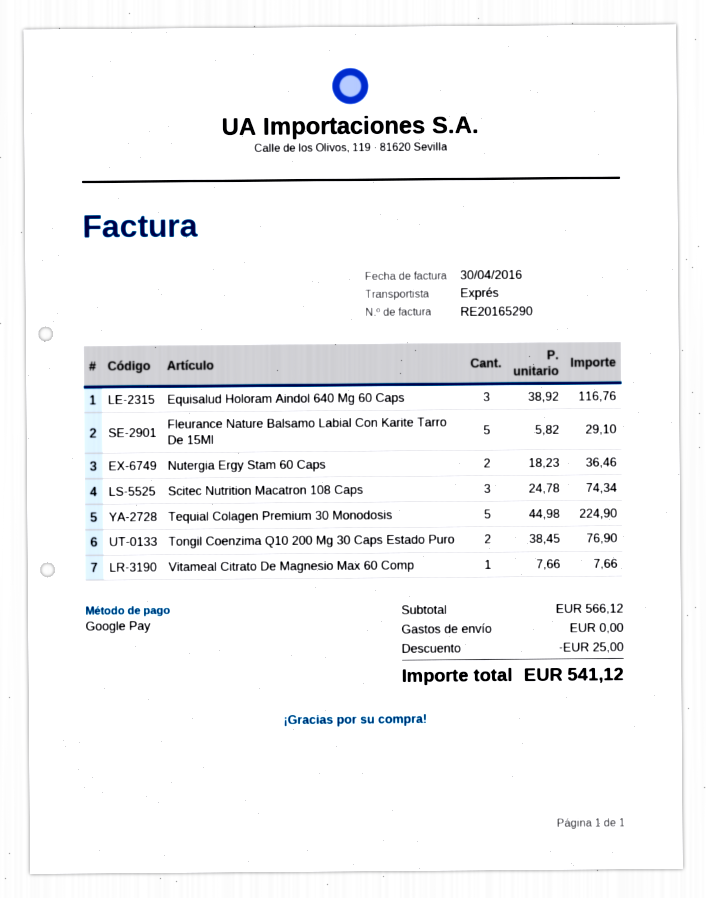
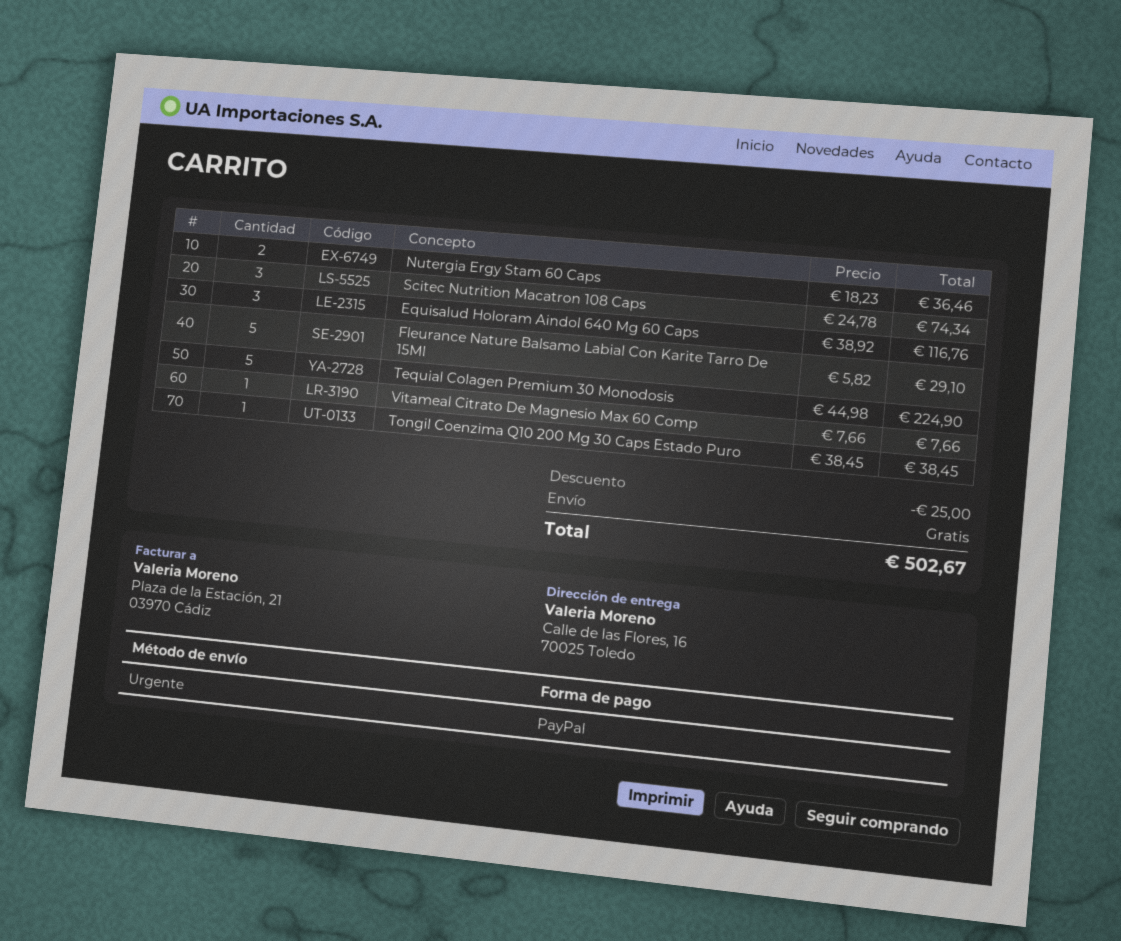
payment method: Google Pay -> PayPal
Tongil Coenzima Q10 200 Mg 30 Caps Estado Puro: 2 x 38.45 = 76.90 -> 1 x 38.45 = 38.45
total: 541.12 -> 502.67

